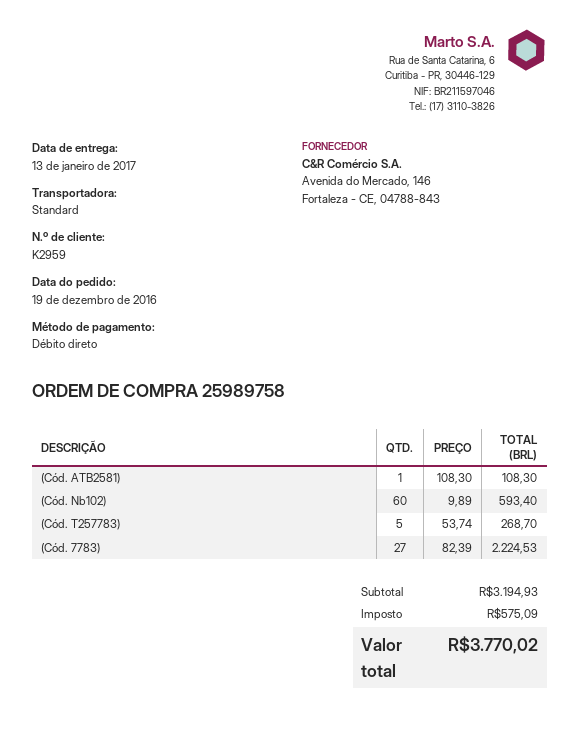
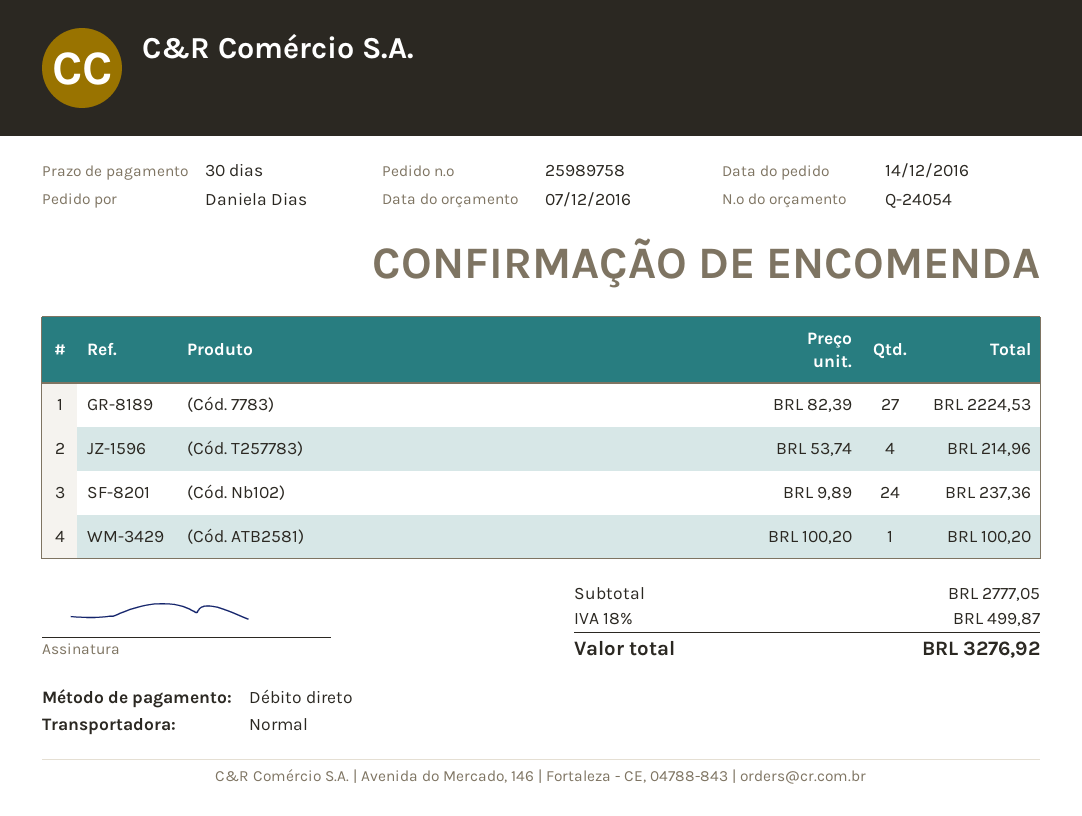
order date: 2016-12-19 -> 2016-12-14
(Cód. ATB2581): 1 x 108.30 = 108.30 -> 1 x 100.20 = 100.20
(Cód. Nb102): 60 x 9.89 = 593.40 -> 24 x 9.89 = 237.36
(Cód. T257783): 5 x 53.74 = 268.70 -> 4 x 53.74 = 214.96
subtotal: 3194.93 -> 2777.05
tax: 575.09 -> 499.87
total: 3770.02 -> 3276.92

